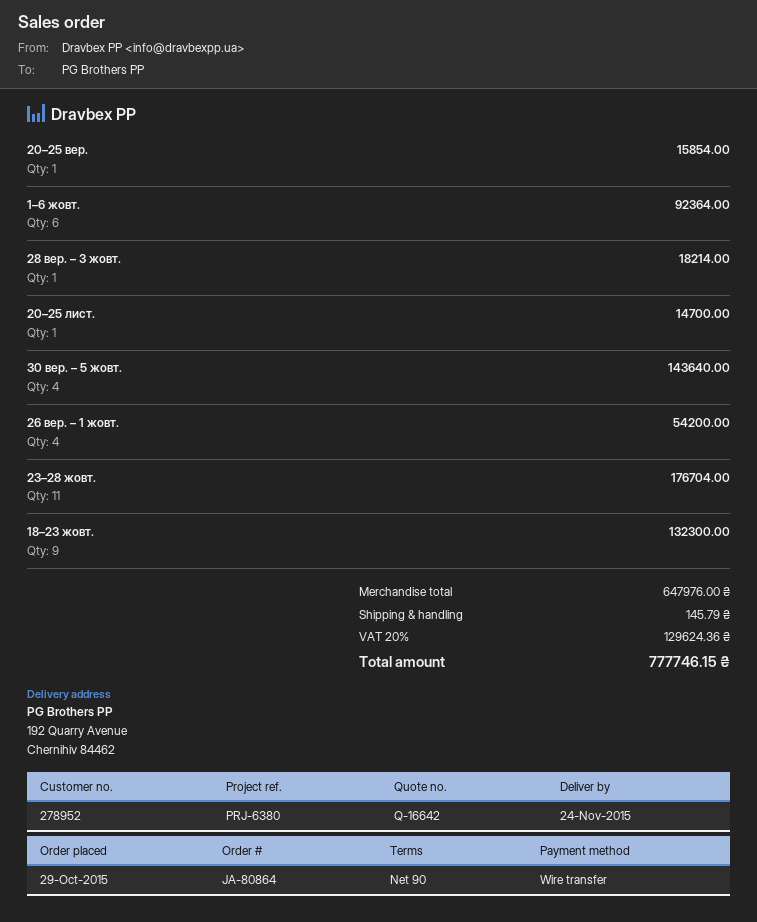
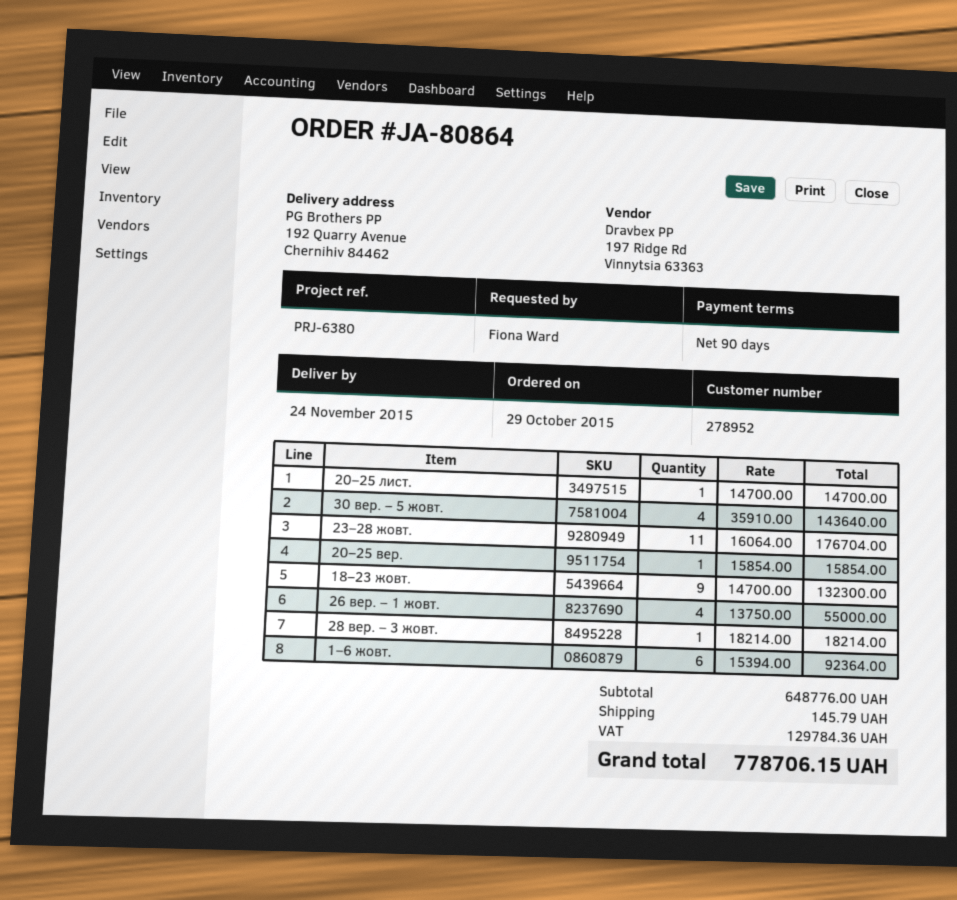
26 вер. – 1 жовт.: 4 for 54200.00 -> 4 for 55000.00
subtotal: 647976.00 -> 648776.00
tax: 129624.36 -> 129784.36
total: 777746.15 -> 778706.15

